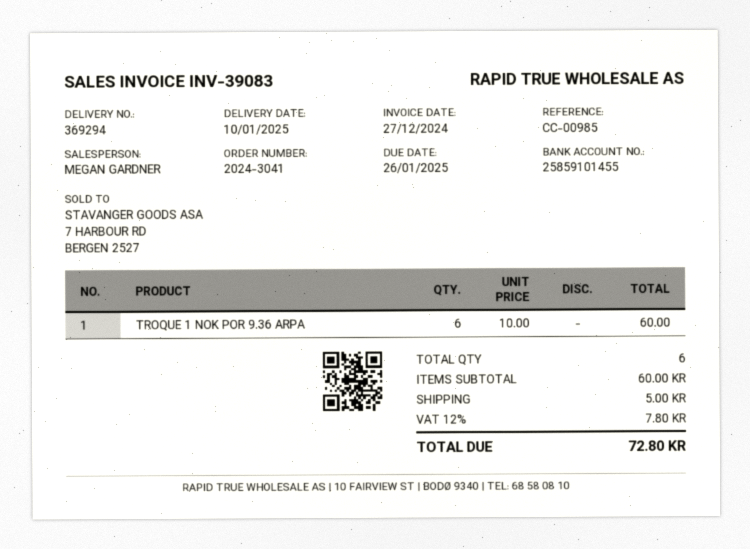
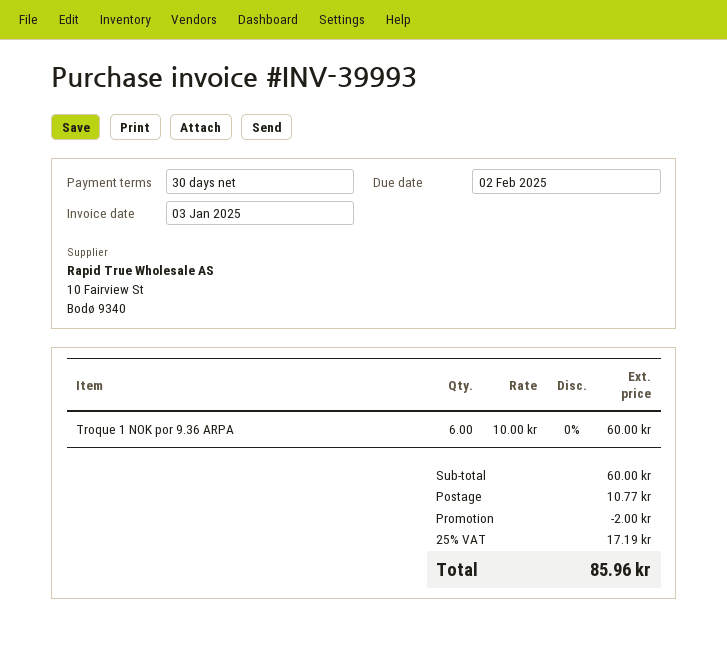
invoice number: INV-39083 -> INV-39993
invoice date: 2024-12-27 -> 2025-01-03
due date: 2025-01-26 -> 2025-02-02
discount: none -> 2.00
shipping: 5.00 -> 10.77
tax: 12% = 7.80 -> 25% = 17.19
total: 72.80 -> 85.96

